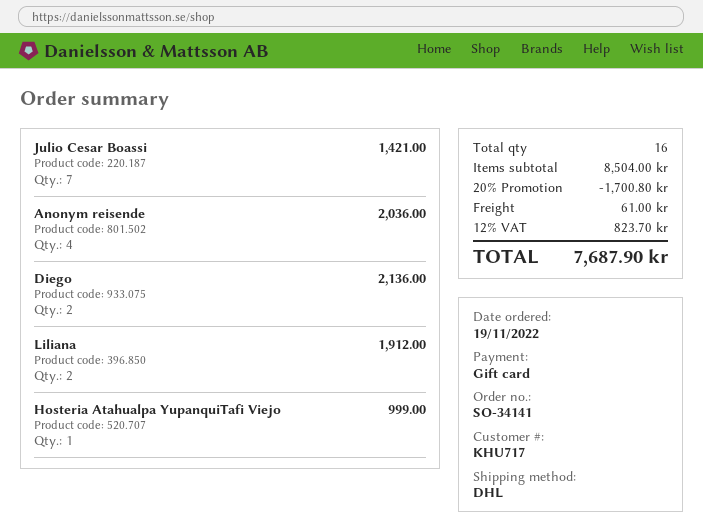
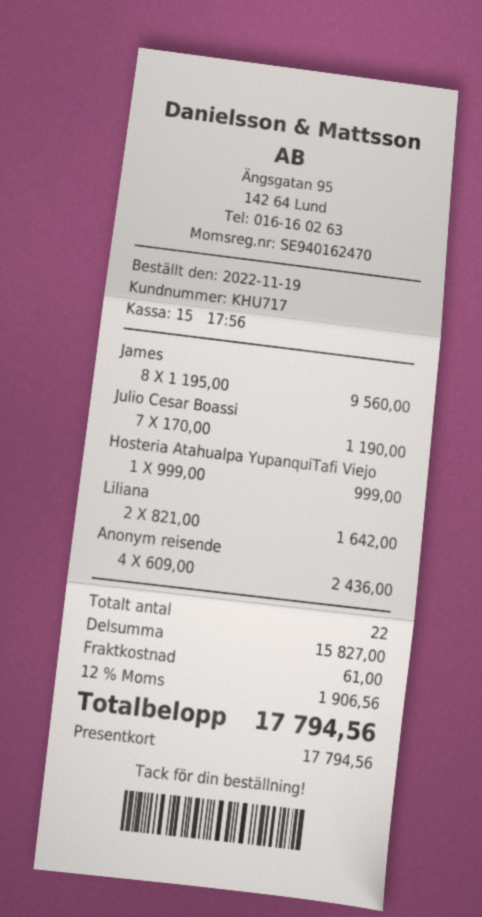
Julio Cesar Boassi: 7 for 1421.00 -> 7 for 1190.00
Anonym reisende: 4 for 2036.00 -> 4 for 2436.00
Diego: 2 for 2136.00 -> none
Liliana: 2 for 1912.00 -> 2 for 1642.00
James: none -> 8 for 9560.00
total quantity: 16 -> 22
subtotal: 8504.00 -> 15827.00
discount: 20% = 1700.80 -> none
tax: 12% = 823.70 -> 12% = 1906.56
total: 7687.90 -> 17794.56

